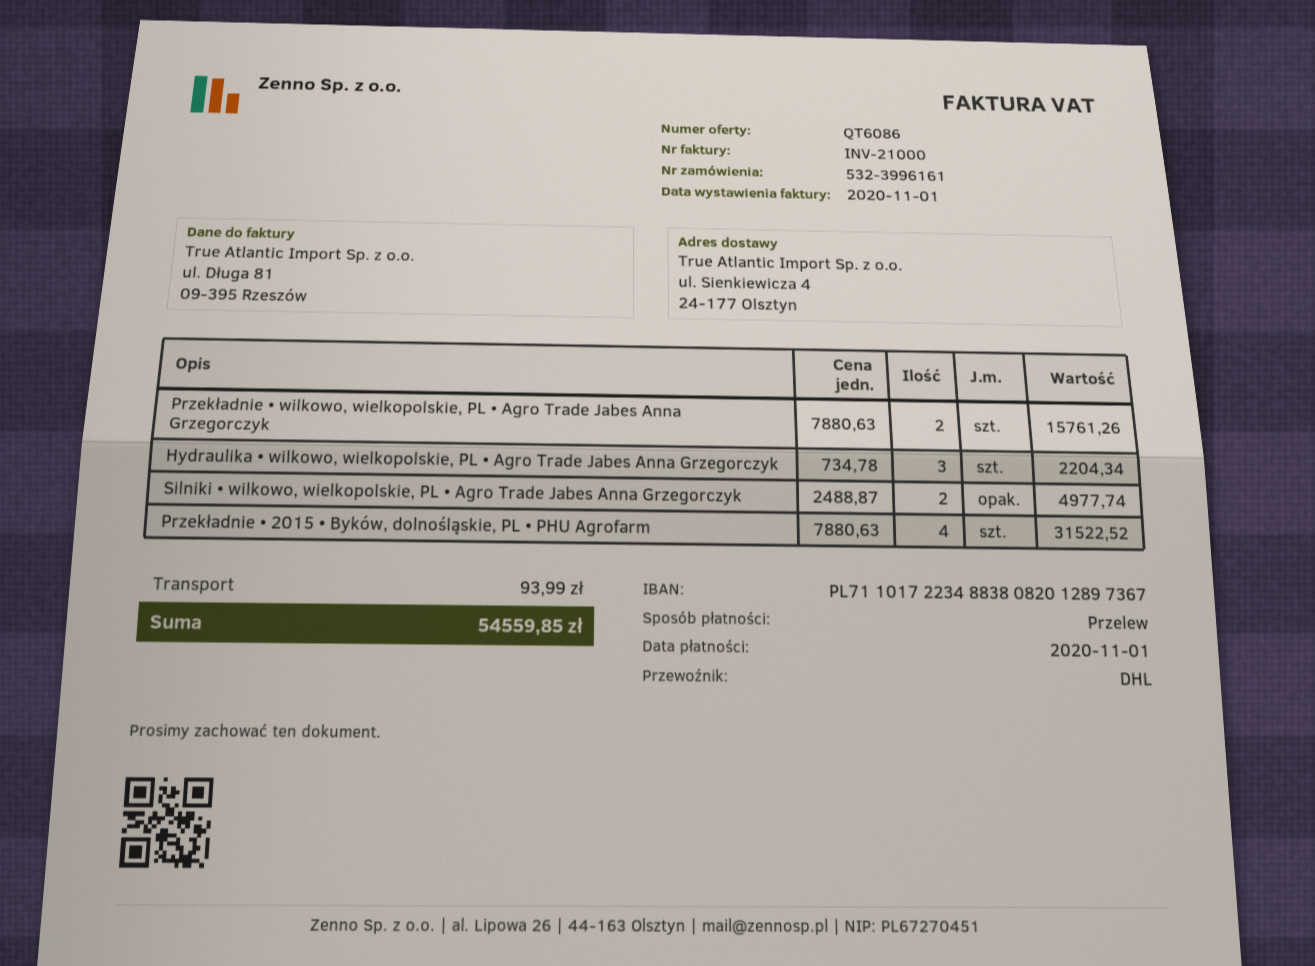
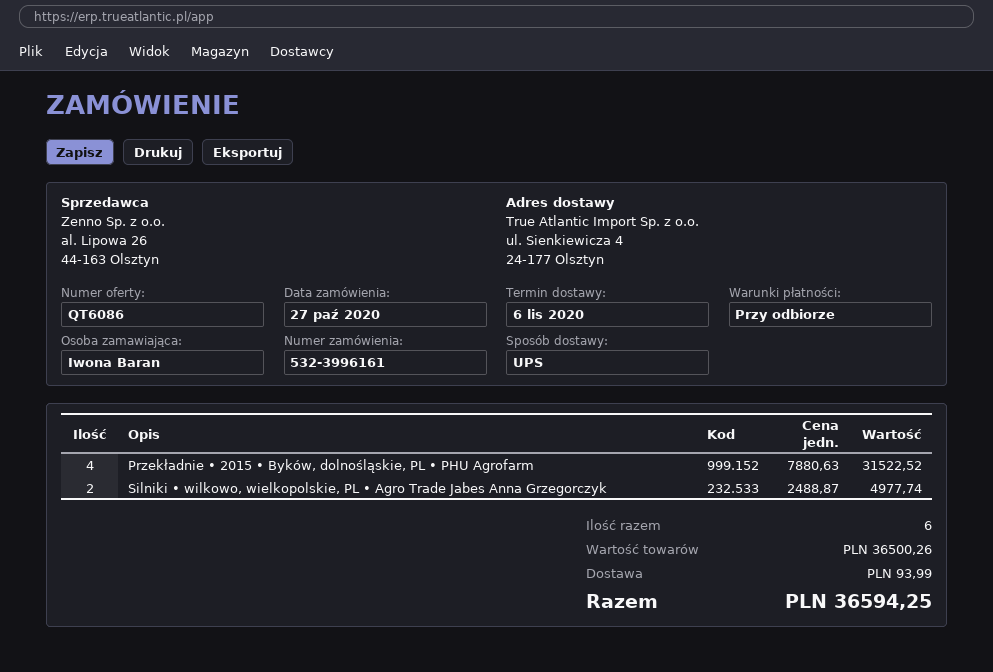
shipping method: DHL -> UPS
Przekładnie • wilkowo, wielkopolskie, PL • Agro Trade Jabes Anna Grzegorczyk: 2 x 7880.63 = 15761.26 -> none
Hydraulika • wilkowo, wielkopolskie, PL • Agro Trade Jabes Anna Grzegorczyk: 3 x 734.78 = 2204.34 -> none
total: 54559.85 -> 36594.25

